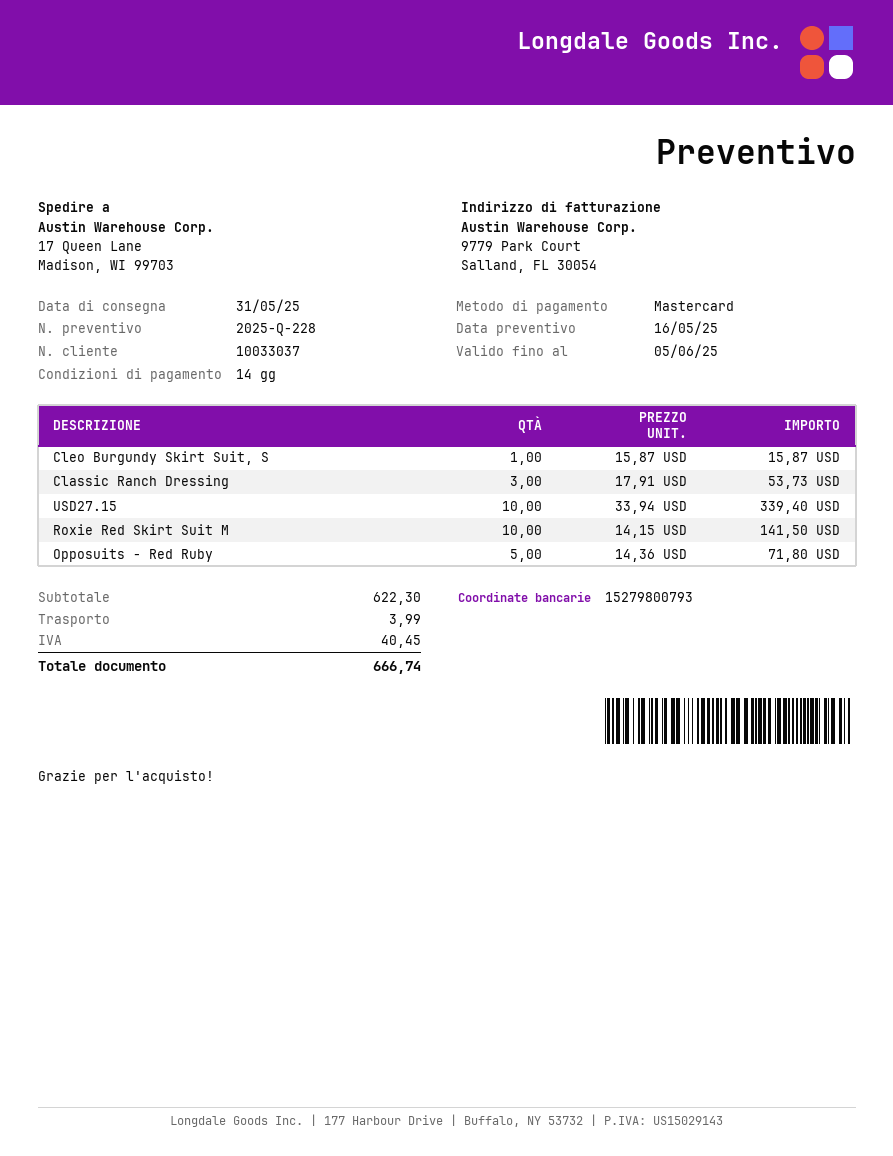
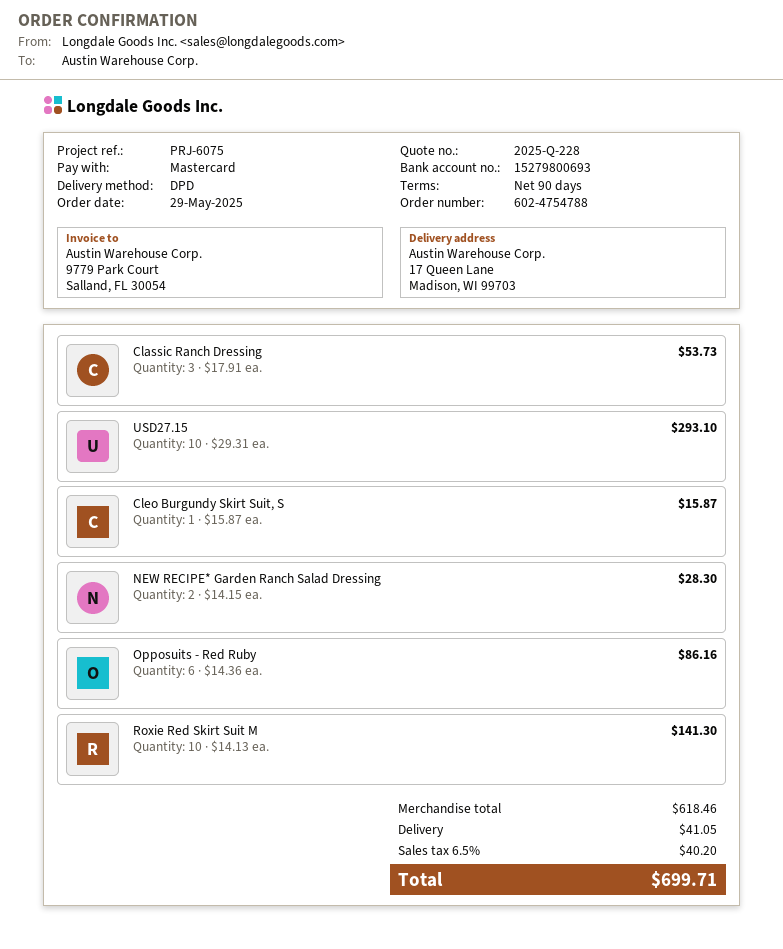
payment terms: 14 days -> 90 days
bank account: 15279800793 -> 15279800693
USD27.15: 10 x 33.94 = 339.40 -> 10 x 29.31 = 293.10
Roxie Red Skirt Suit M: 10 x 14.15 = 141.50 -> 10 x 14.13 = 141.30
Opposuits - Red Ruby: 5 x 14.36 = 71.80 -> 6 x 14.36 = 86.16
NEW RECIPE* Garden Ranch Salad Dressing: none -> 2 x 14.15 = 28.30
subtotal: 622.30 -> 618.46
shipping: 3.99 -> 41.05
tax: 40.45 -> 40.20
total: 666.74 -> 699.71

